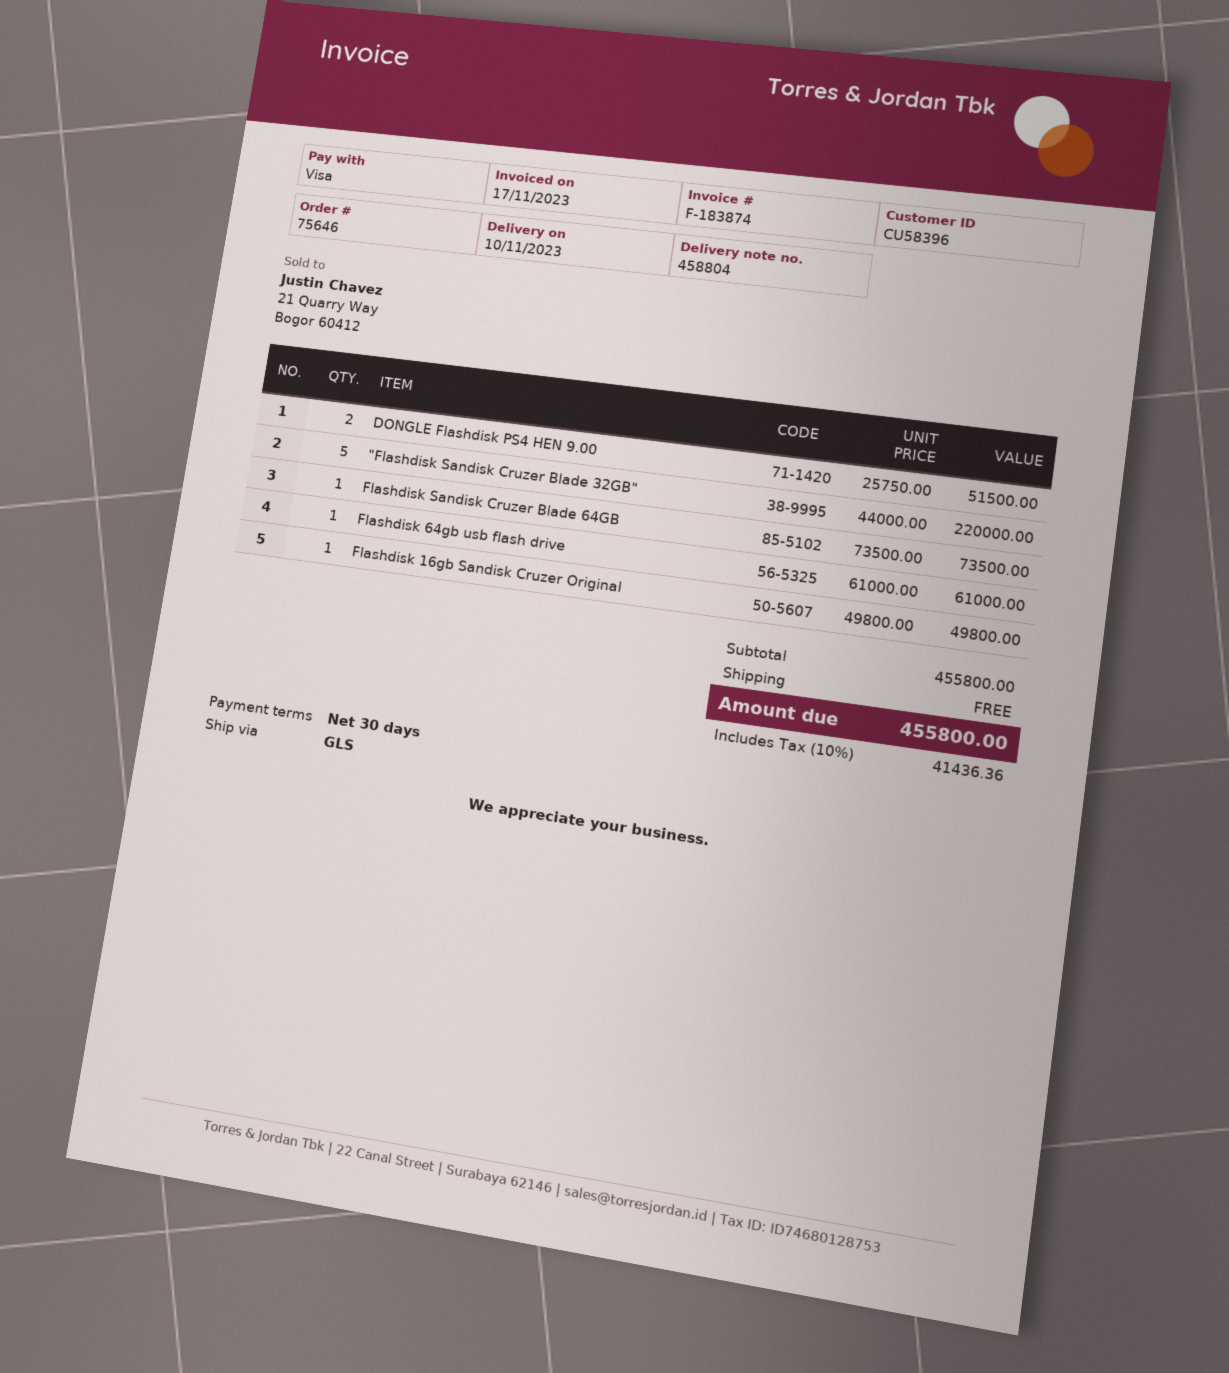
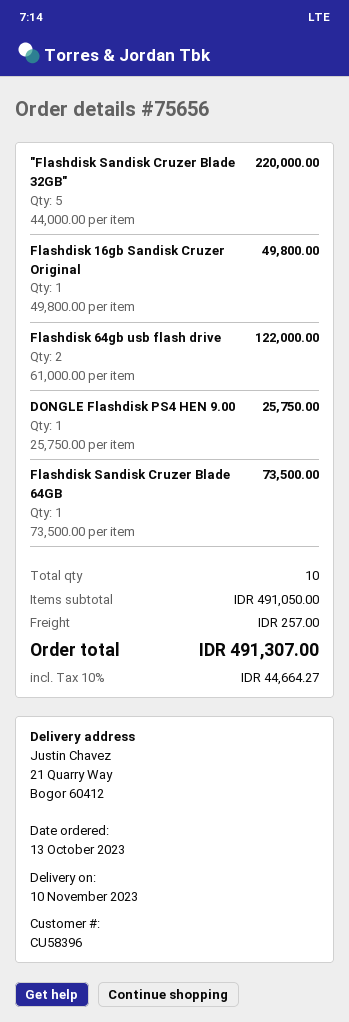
order number: 75646 -> 75656
DONGLE Flashdisk PS4 HEN 9.00: 2 x 25750.00 = 51500.00 -> 1 x 25750.00 = 25750.00
Flashdisk 64gb usb flash drive: 1 x 61000.00 = 61000.00 -> 2 x 61000.00 = 122000.00
subtotal: 455800.00 -> 491050.00
shipping: 0.00 -> 257.00
tax: 10% = 41436.36 -> 10% = 44664.27
total: 455800.00 -> 491307.00

